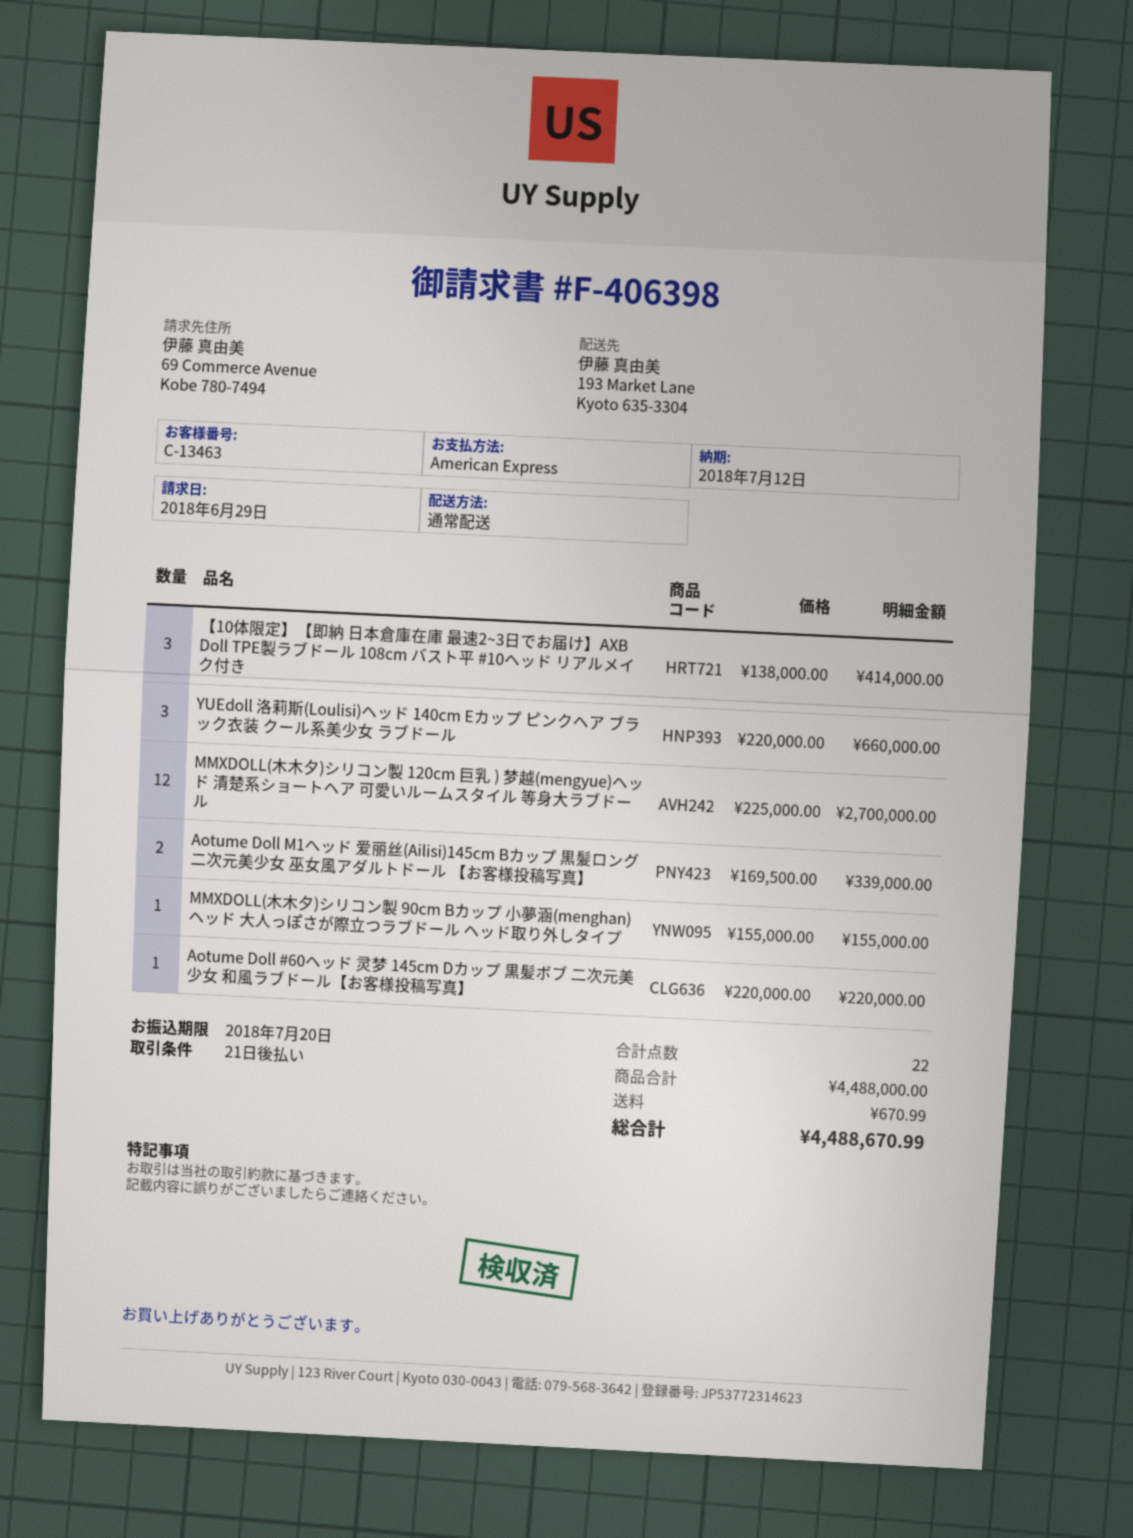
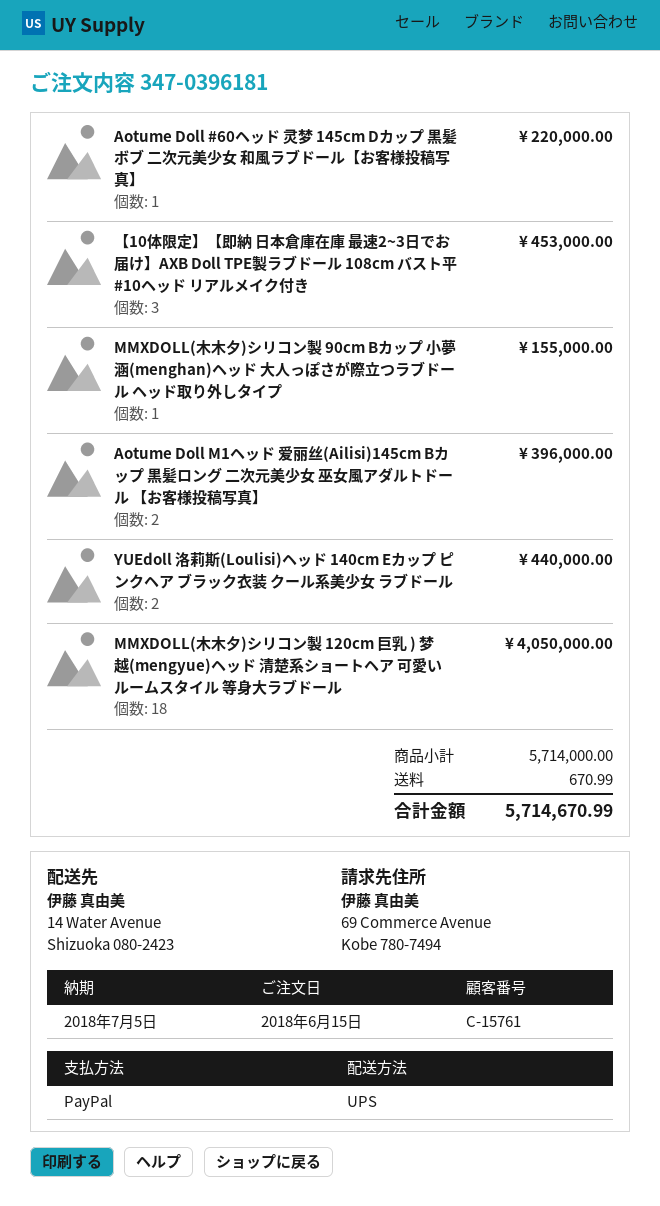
delivery date: 2018-07-12 -> 2018-07-05
customer number: C-13463 -> C-15761
payment method: American Express -> PayPal
shipping method: standard -> UPS
ship to: 193 Market Lane, Kyoto 635-3304 -> 14 Water Avenue, Shizuoka 080-2423
【10体限定】【即納 日本倉庫在庫 最速2~3日でお届け】AXB Doll TPE製ラブドール 108cm バスト平 #10ヘッド リアルメイク付き: 3 for 414000.00 -> 3 for 453000.00
YUEdoll 洛莉斯(Loulisi)ヘッド 140cm Eカップ ピンクヘア ブラック衣装 クール系美少女 ラブドール: 3 for 660000.00 -> 2 for 440000.00
MMXDOLL(木木夕)シリコン製 120cm 巨乳 ) 梦越(mengyue)ヘッド 清楚系ショートヘア 可愛いルームスタイル 等身大ラブドール: 12 for 2700000.00 -> 18 for 4050000.00
Aotume Doll M1ヘッド 爱丽丝(Ailisi)145cm Bカップ 黒髪ロング 二次元美少女 巫女風アダルトドール 【お客様投稿写真】: 2 for 339000.00 -> 2 for 396000.00
subtotal: 4488000.00 -> 5714000.00
total: 4488670.99 -> 5714670.99

